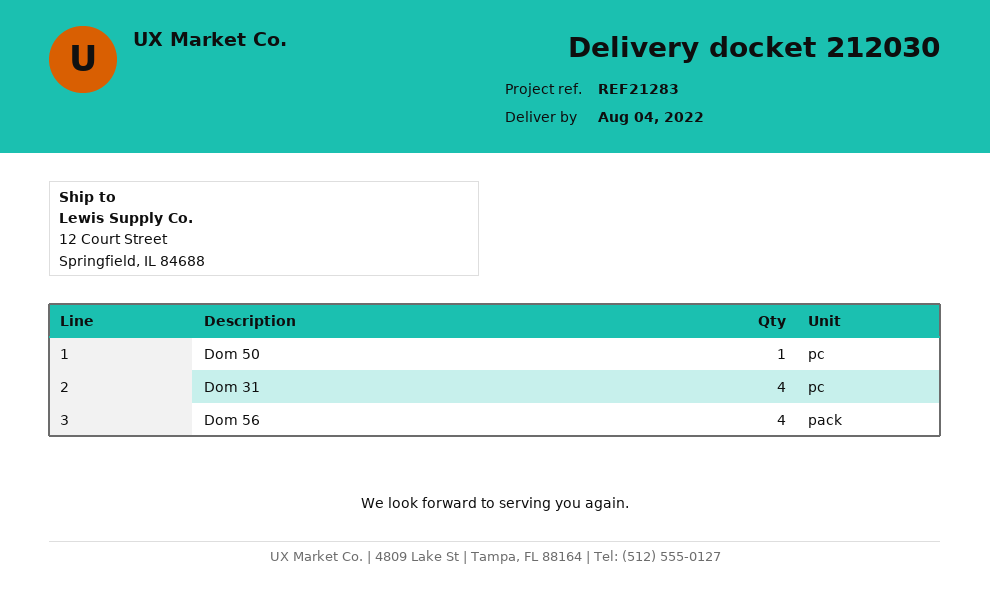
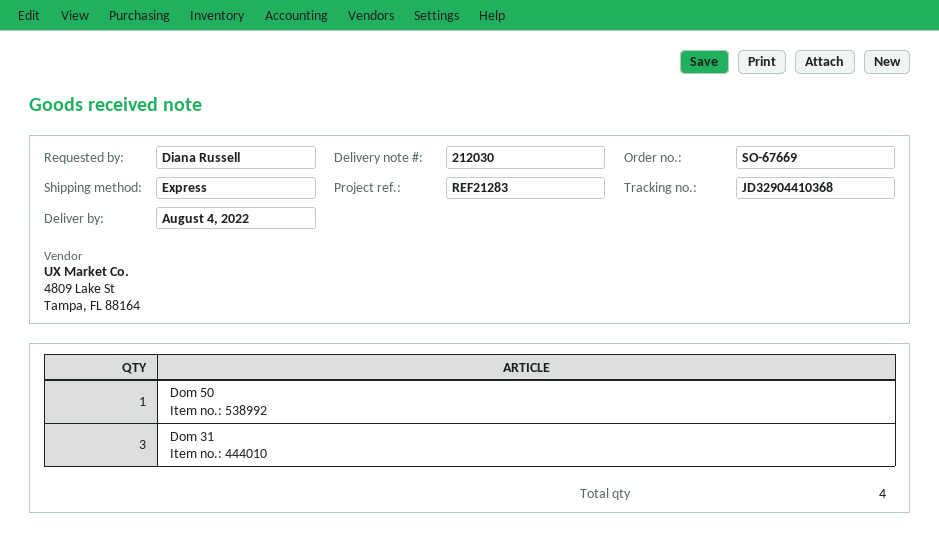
Dom 31: 4 -> 3
Dom 56: 4 -> none

